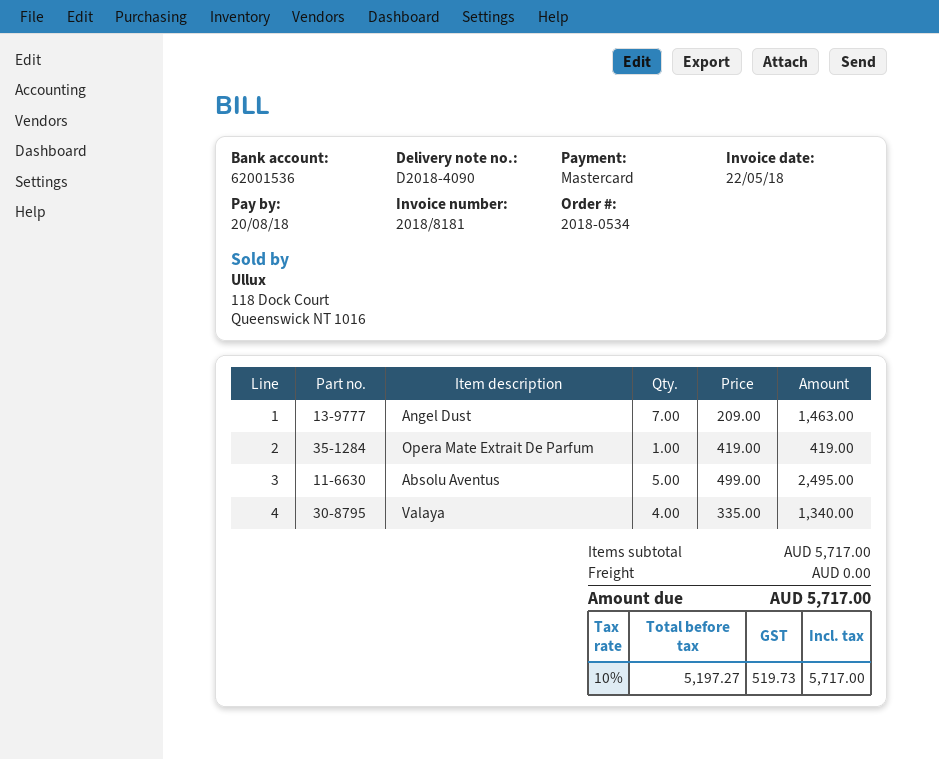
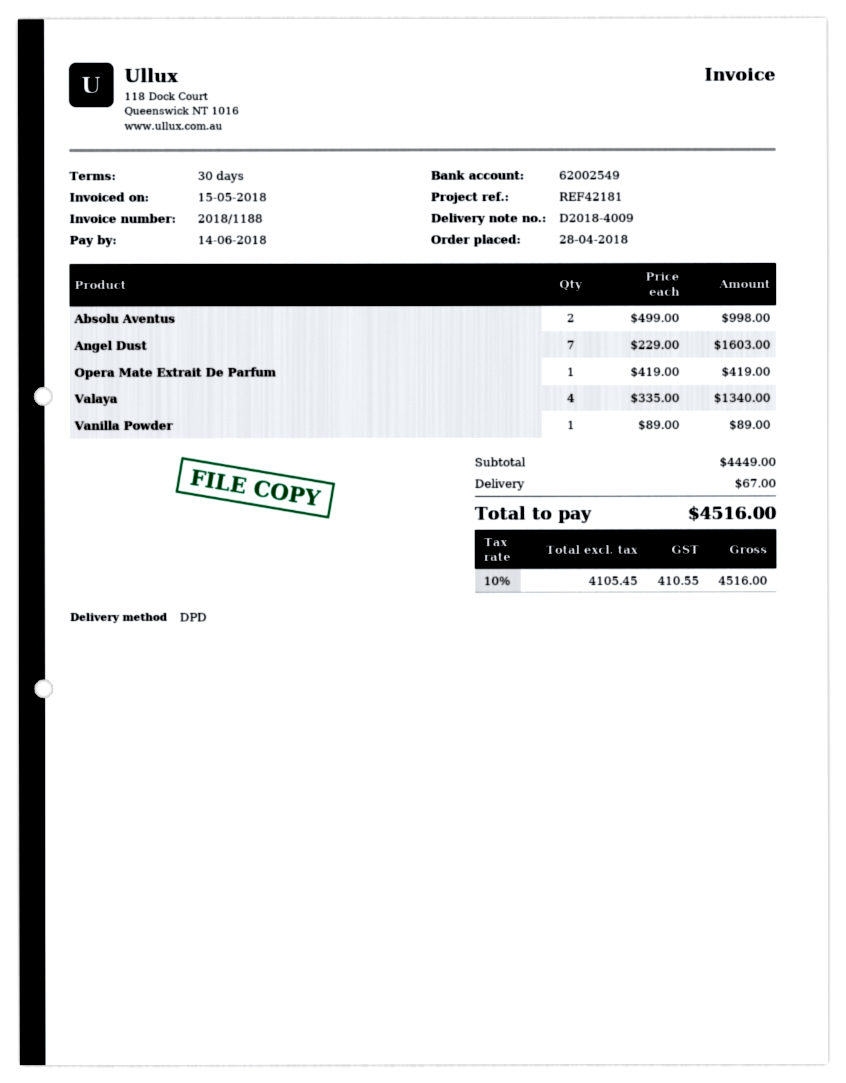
delivery note number: D2018-4090 -> D2018-4009
invoice number: 2018/8181 -> 2018/1188
invoice date: 2018-05-22 -> 2018-05-15
due date: 2018-08-20 -> 2018-06-14
bank account: 62001536 -> 62002549
Angel Dust: 7 x 209.00 = 1463.00 -> 7 x 229.00 = 1603.00
Absolu Aventus: 5 x 499.00 = 2495.00 -> 2 x 499.00 = 998.00
Vanilla Powder: none -> 1 x 89.00 = 89.00
subtotal: 5717.00 -> 4449.00
shipping: 0.00 -> 67.00
net: 5197.27 -> 4105.45
tax: 10% = 519.73 -> 10% = 410.55
total: 5717.00 -> 4516.00

